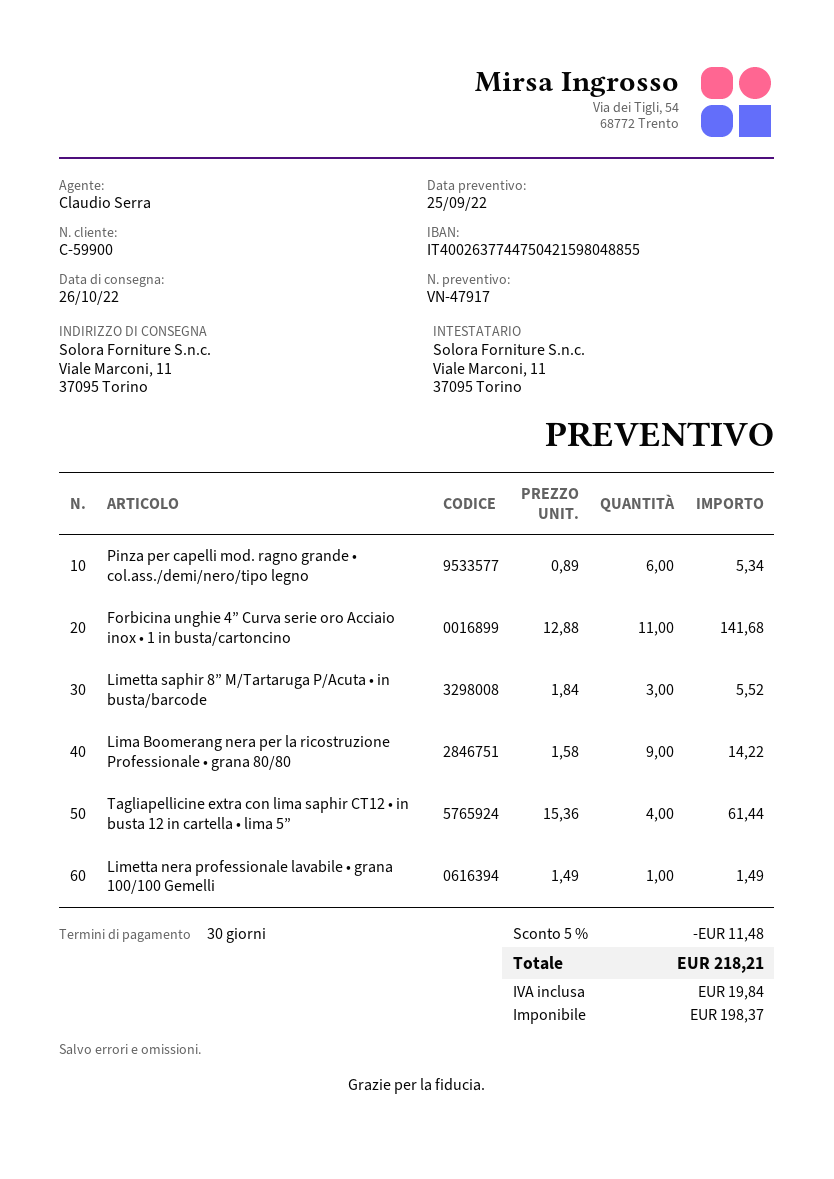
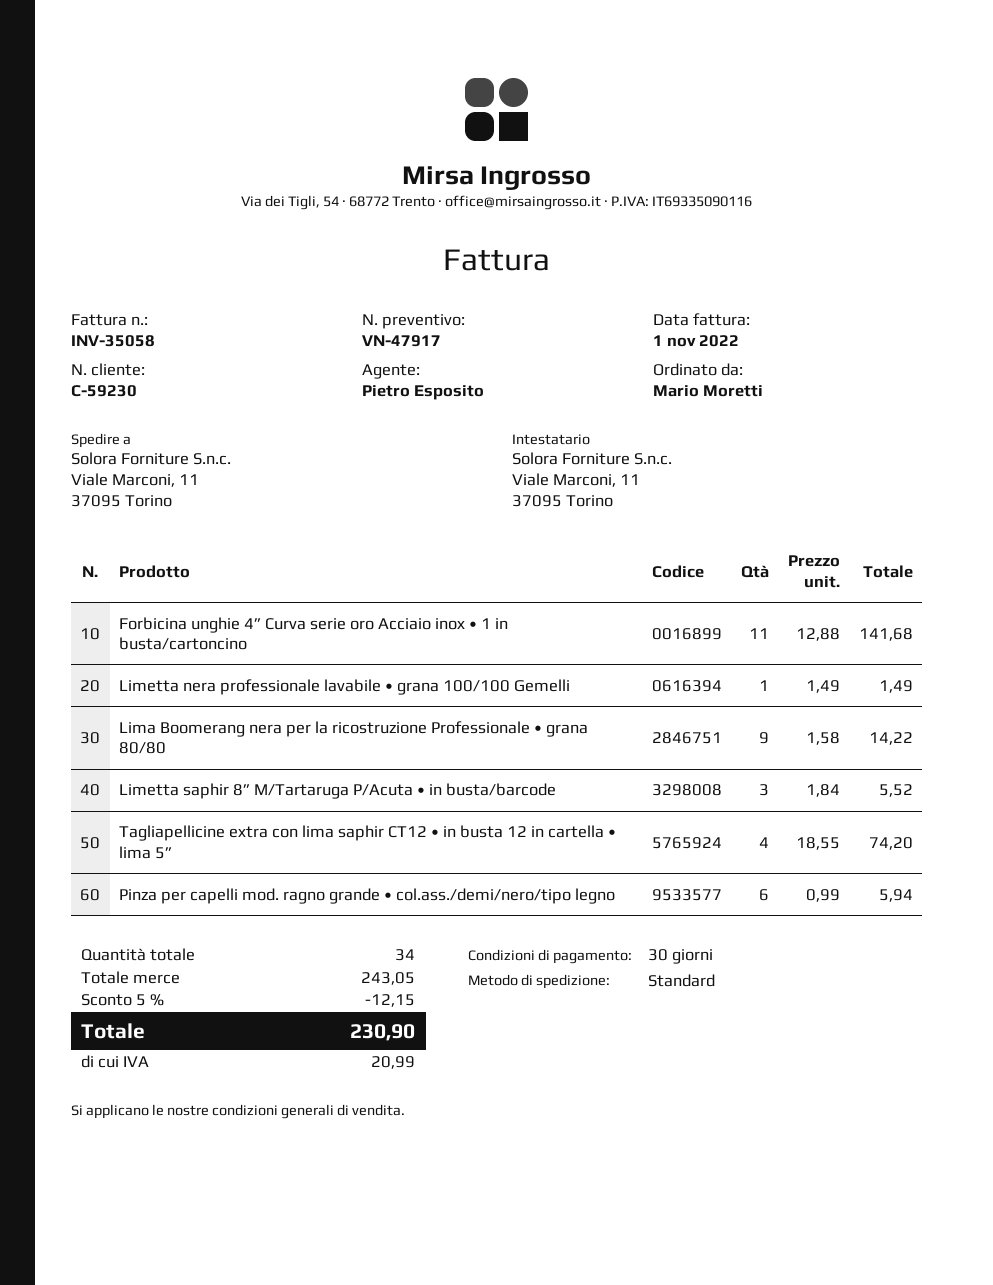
customer number: C-59900 -> C-59230
sales rep: Claudio Serra -> Pietro Esposito
Pinza per capelli mod. ragno grande • col.ass./demi/nero/tipo legno: 6 x 0.89 = 5.34 -> 6 x 0.99 = 5.94
Tagliapellicine extra con lima saphir CT12 • in busta 12 in cartella • lima 5”: 4 x 15.36 = 61.44 -> 4 x 18.55 = 74.20
discount: 5% = 11.48 -> 5% = 12.15
tax: 19.84 -> 20.99
total: 218.21 -> 230.90

